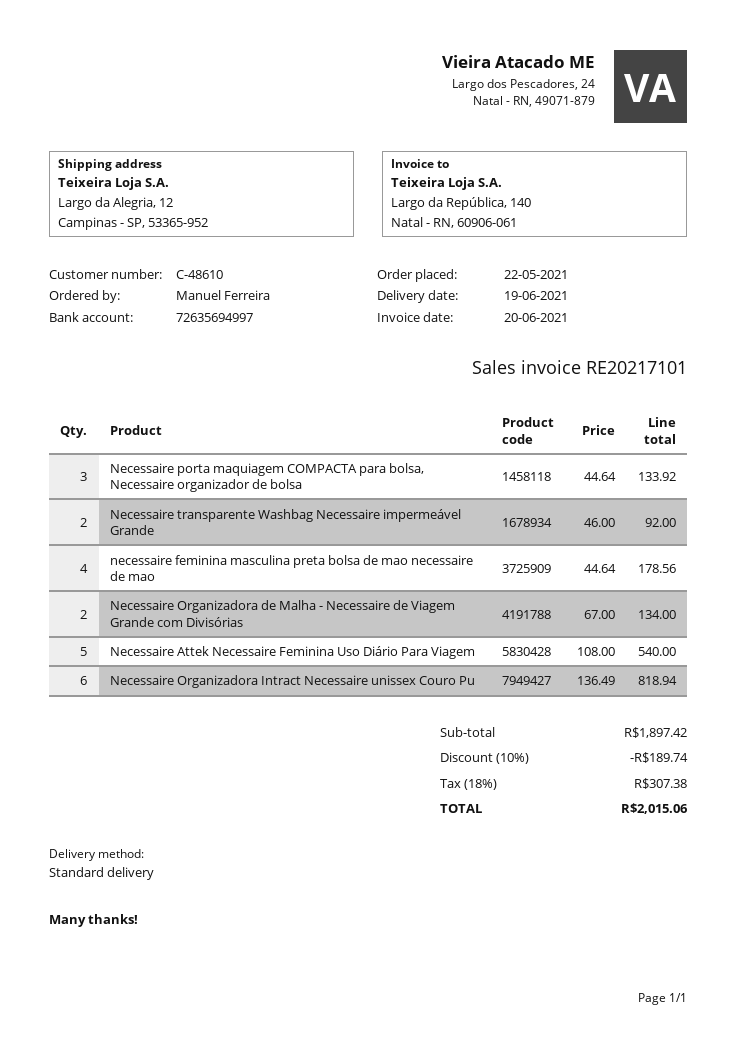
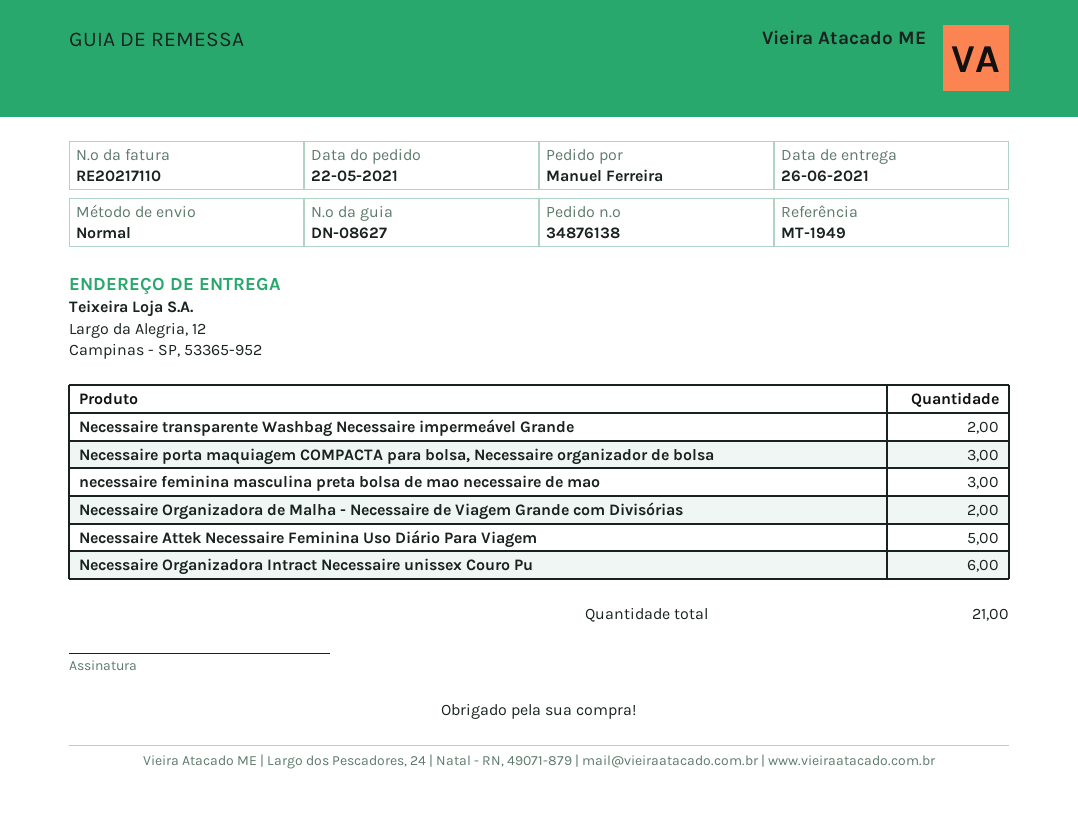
delivery date: 2021-06-19 -> 2021-06-26
invoice number: RE20217101 -> RE20217110
necessaire feminina masculina preta bolsa de mao necessaire de mao: 4 -> 3

